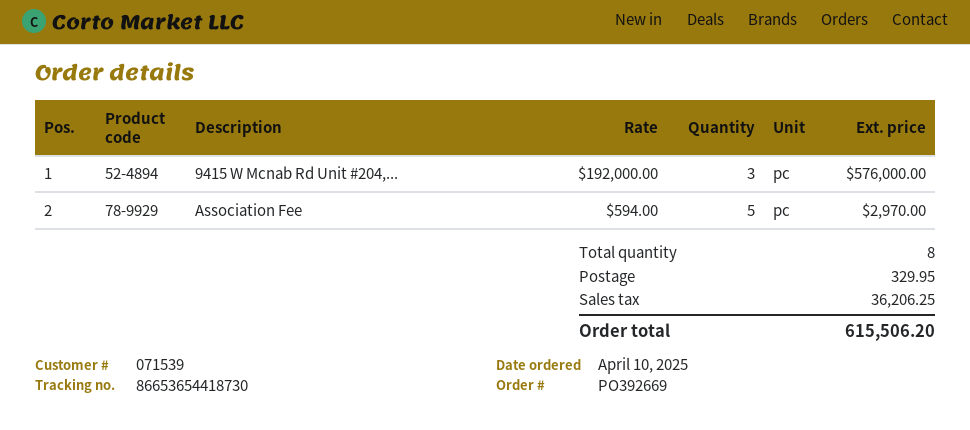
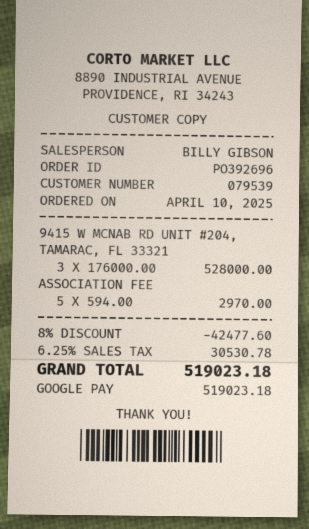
order number: PO392669 -> PO392696
customer number: 071539 -> 079539
9415 W Mcnab Rd Unit #204,...: 3 x 192000.00 = 576000.00 -> 3 x 176000.00 = 528000.00
discount: none -> 8% = 42477.60
shipping: 329.95 -> none
tax: 36206.25 -> 30530.78
total: 615506.20 -> 519023.18

